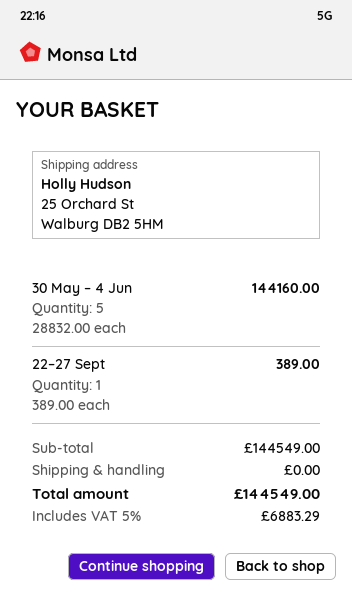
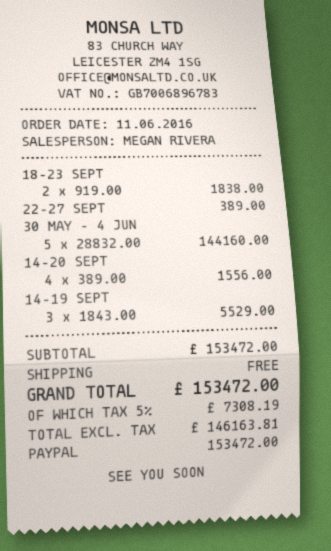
18–23 SEPT: none -> 2 x 919.00 = 1838.00
14–20 SEPT: none -> 4 x 389.00 = 1556.00
14–19 SEPT: none -> 3 x 1843.00 = 5529.00
subtotal: 144549.00 -> 153472.00
tax: 5% = 6883.29 -> 5% = 7308.19
total: 144549.00 -> 153472.00

